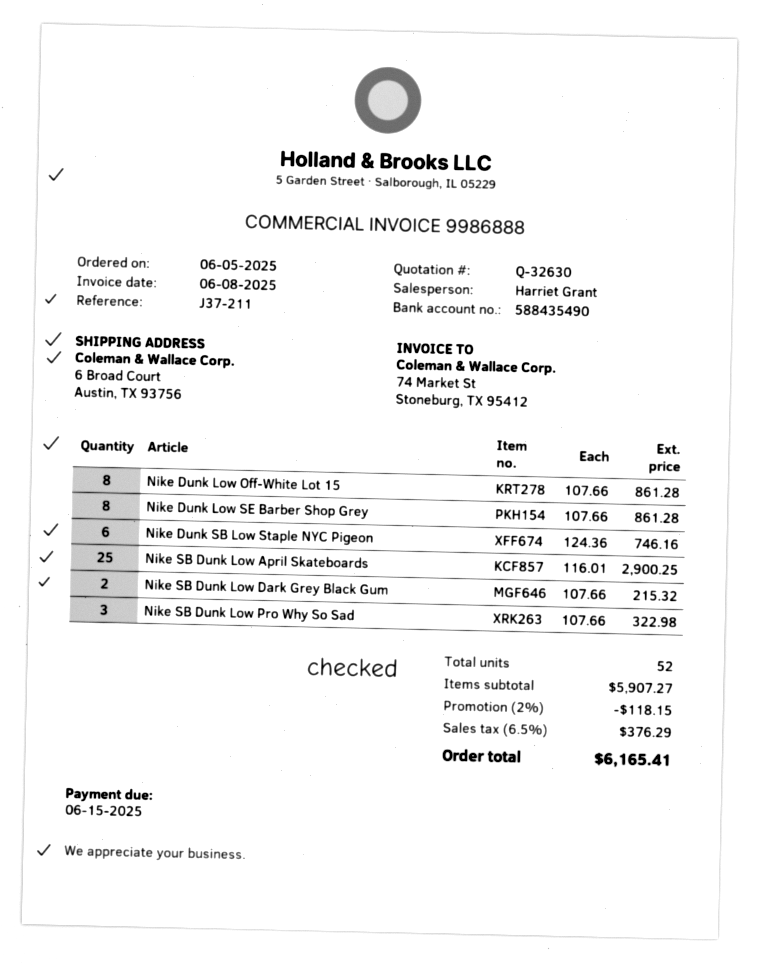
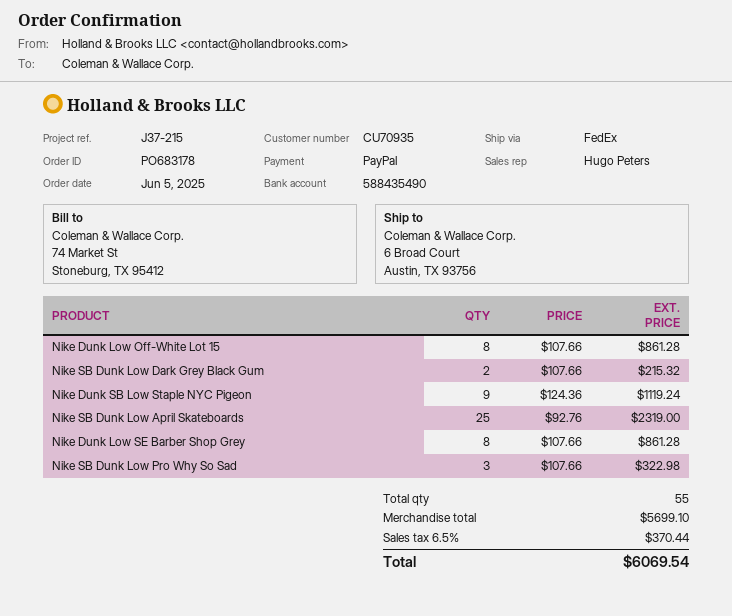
reference: J37-211 -> J37-215
sales rep: Harriet Grant -> Hugo Peters
Nike Dunk SB Low Staple NYC Pigeon: 6 x 124.36 = 746.16 -> 9 x 124.36 = 1119.24
Nike SB Dunk Low April Skateboards: 25 x 116.01 = 2900.25 -> 25 x 92.76 = 2319.00
total quantity: 52 -> 55
subtotal: 5907.27 -> 5699.10
discount: 2% = 118.15 -> none
tax: 6.5% = 376.29 -> 6.5% = 370.44
total: 6165.41 -> 6069.54

